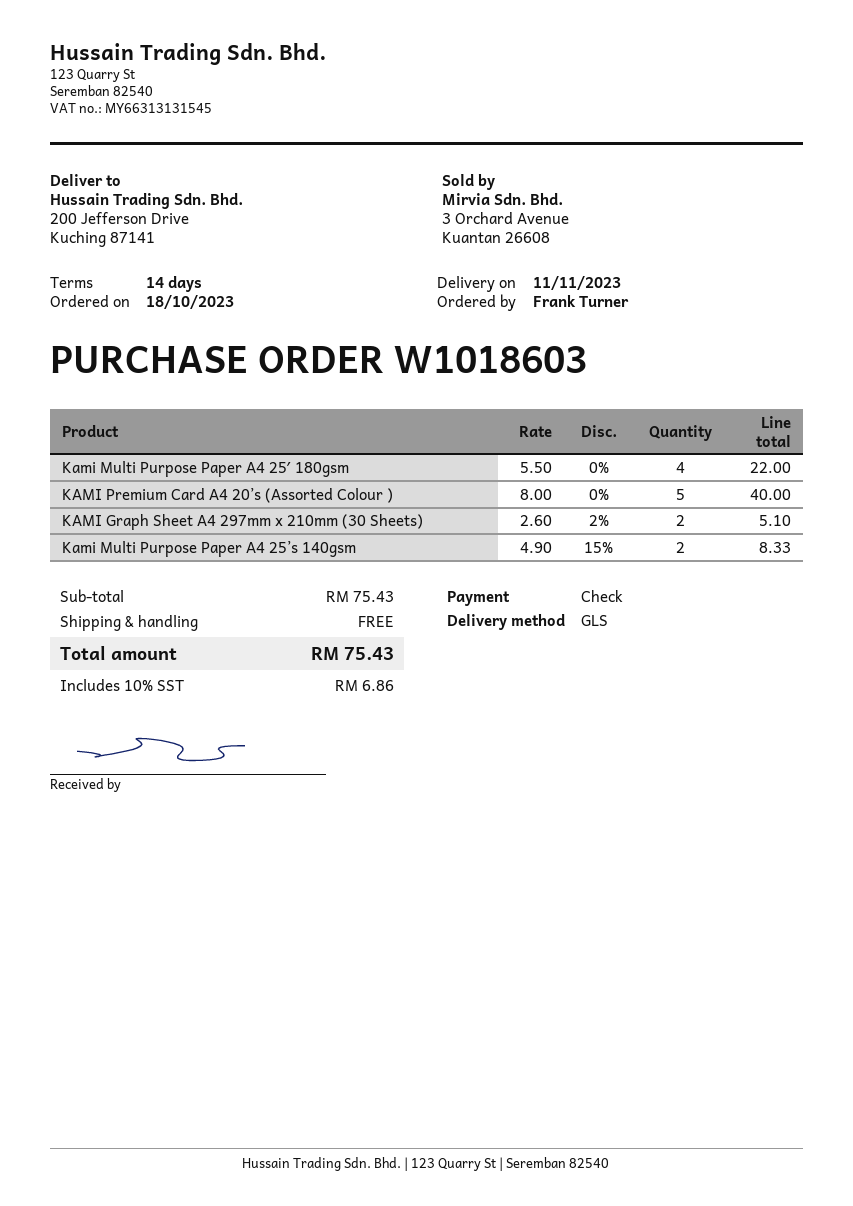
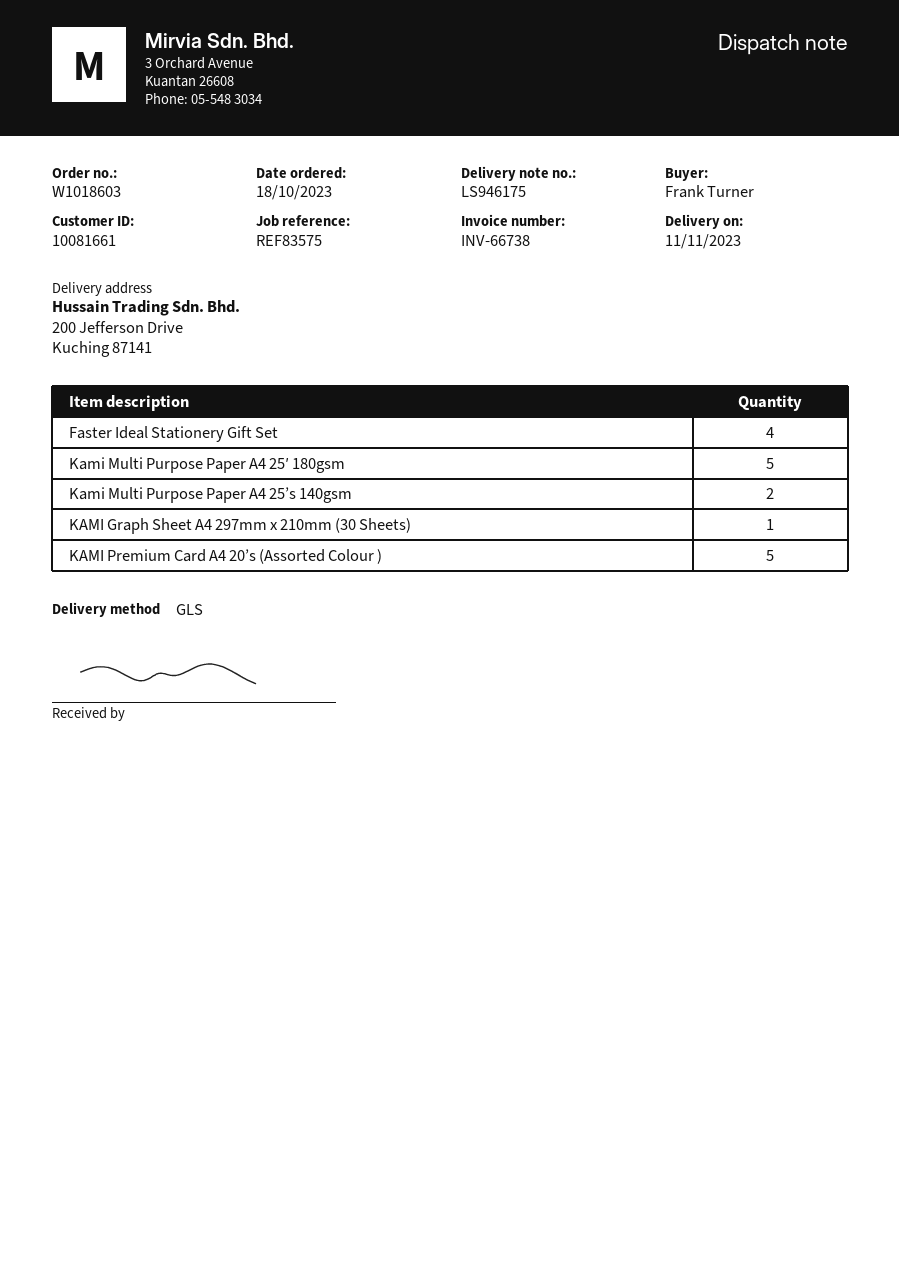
Kami Multi Purpose Paper A4 25′ 180gsm: 4 -> 5
KAMI Graph Sheet A4 297mm x 210mm (30 Sheets): 2 -> 1
Faster Ideal Stationery Gift Set: none -> 4

